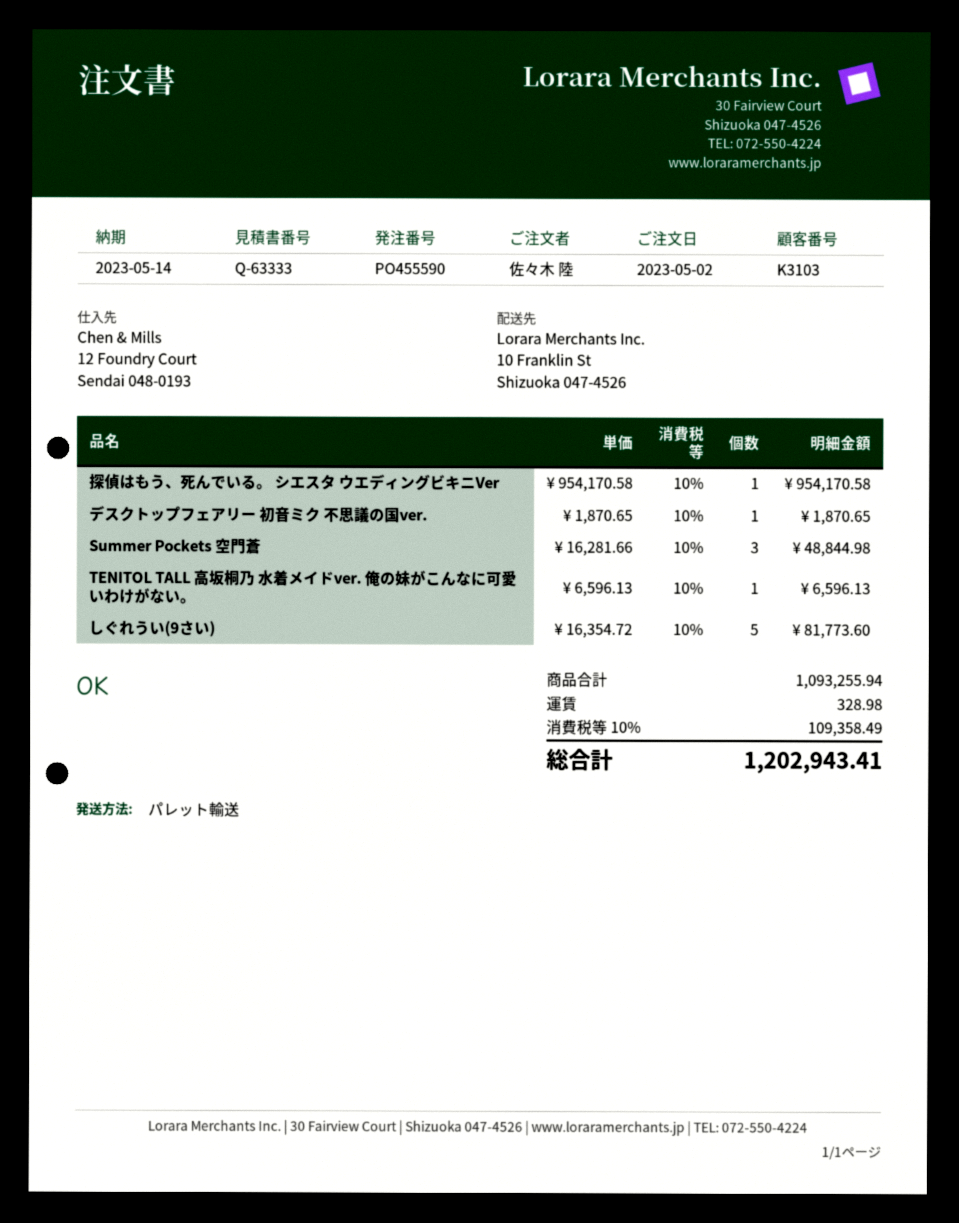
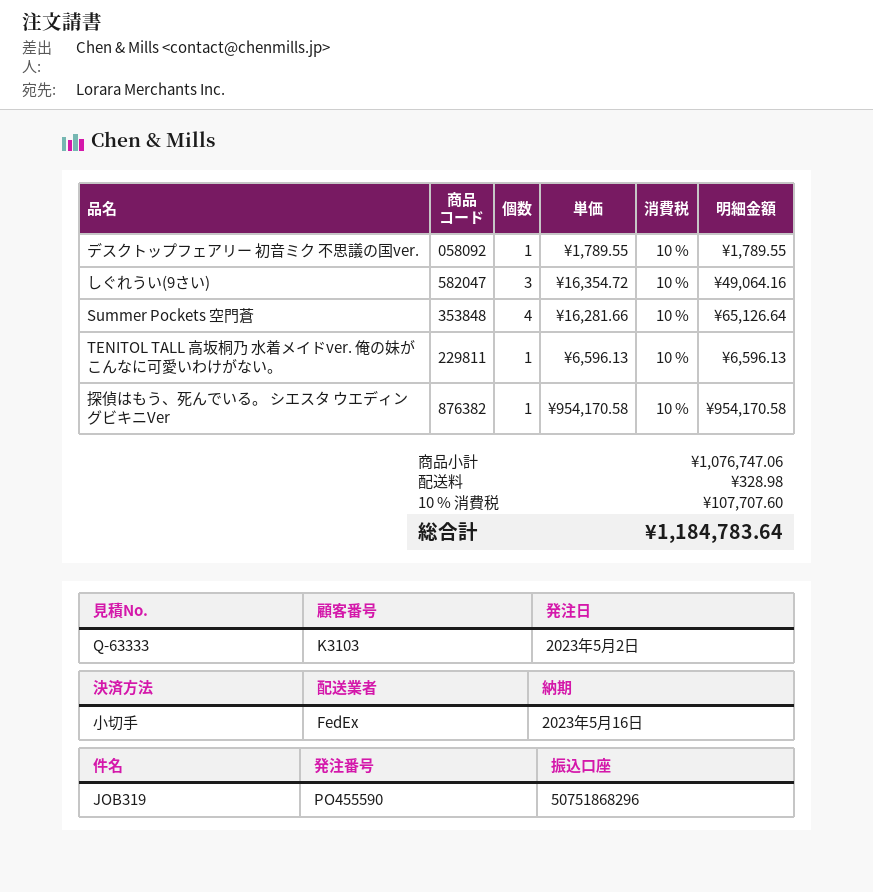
delivery date: 2023-05-14 -> 2023-05-16
shipping method: pallet freight -> FedEx
デスクトップフェアリー 初音ミク 不思議の国ver.: 1 x 1870.65 = 1870.65 -> 1 x 1789.55 = 1789.55
Summer Pockets 空門蒼: 3 x 16281.66 = 48844.98 -> 4 x 16281.66 = 65126.64
しぐれうい(9さい): 5 x 16354.72 = 81773.60 -> 3 x 16354.72 = 49064.16
subtotal: 1093255.94 -> 1076747.06
tax: 10% = 109358.49 -> 10% = 107707.60
total: 1202943.41 -> 1184783.64

